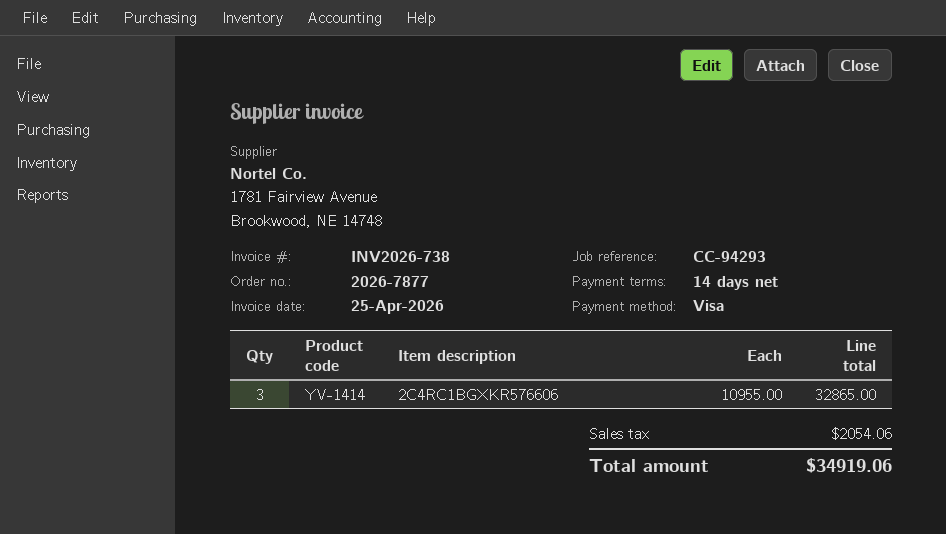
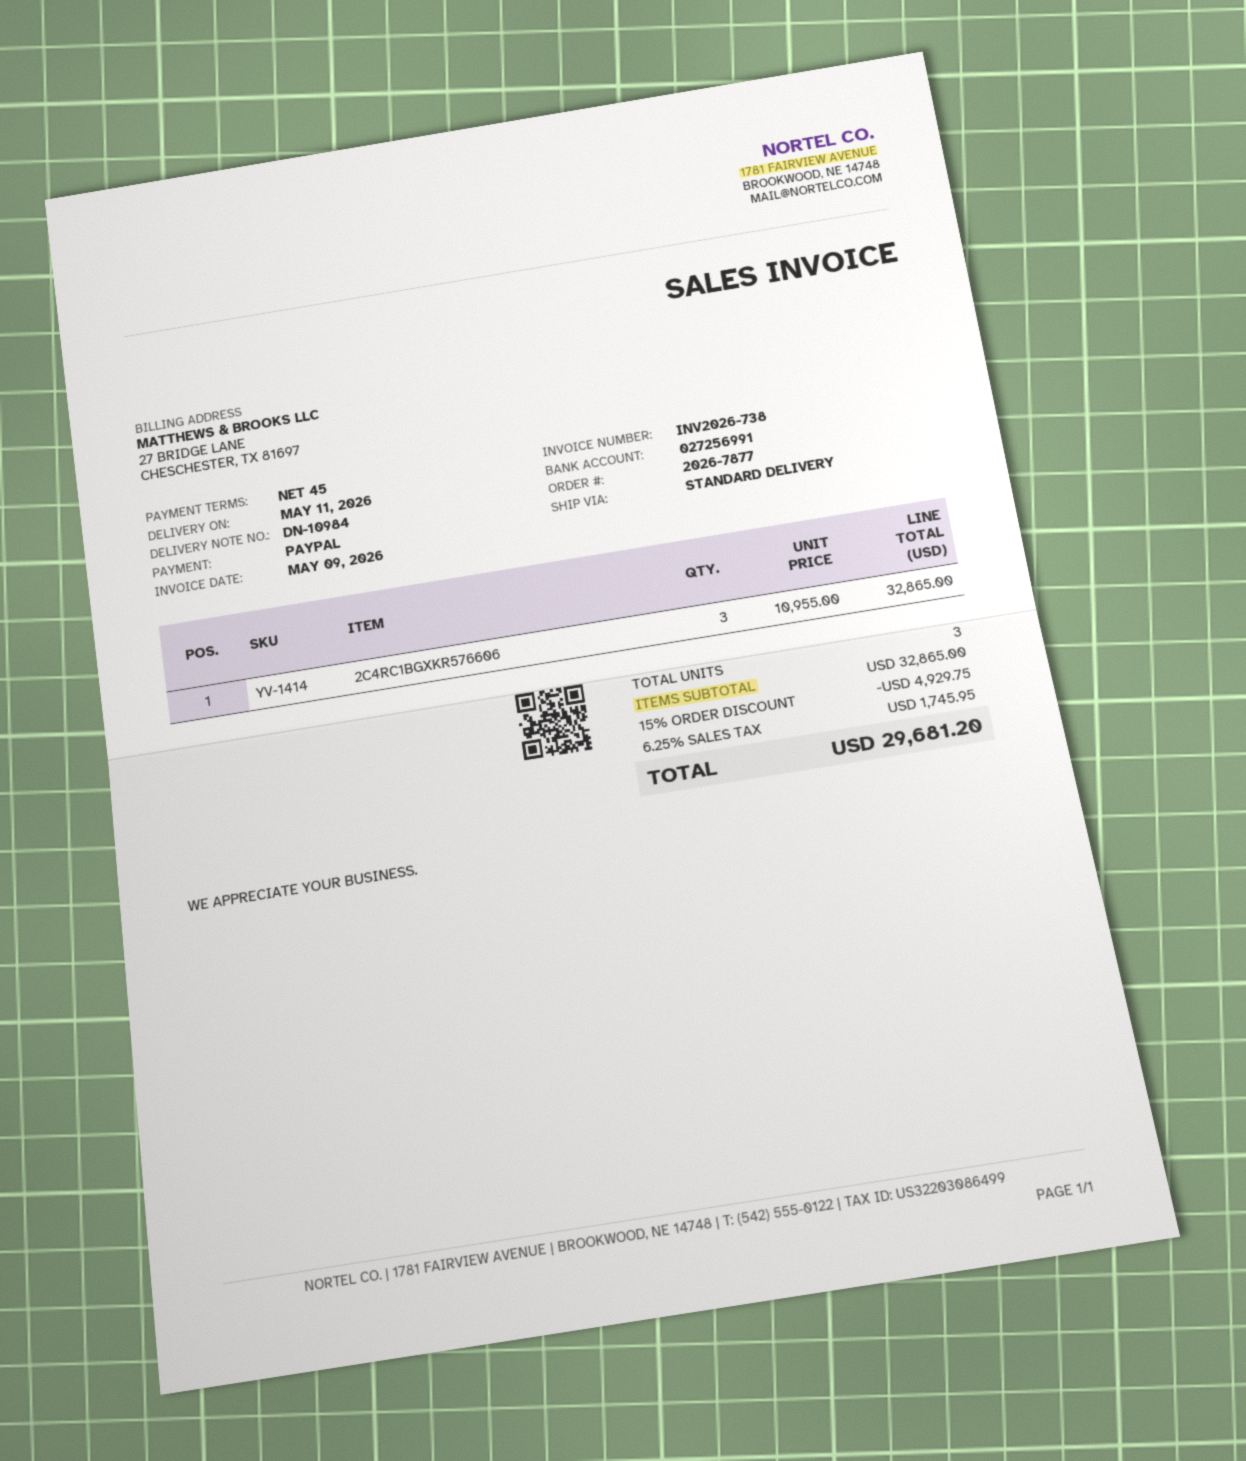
invoice date: 2026-04-25 -> 2026-05-09
payment terms: 14 days -> 45 days
payment method: Visa -> PayPal
discount: none -> 15% = 4929.75
tax: 2054.06 -> 1745.95
total: 34919.06 -> 29681.20

